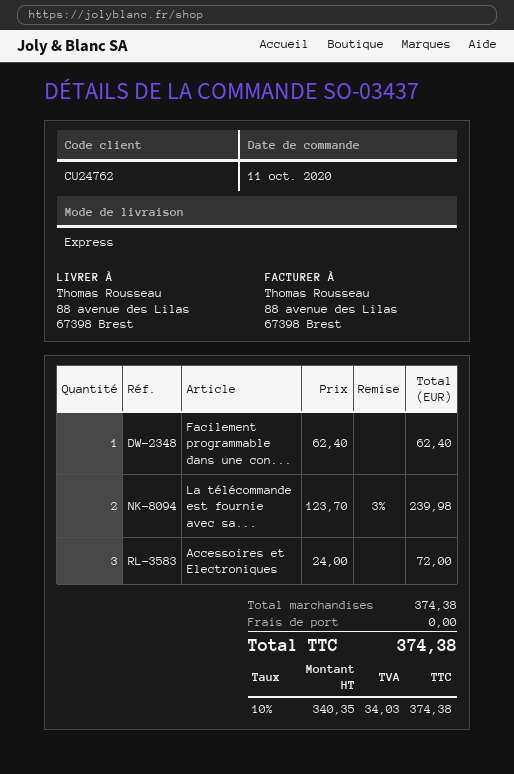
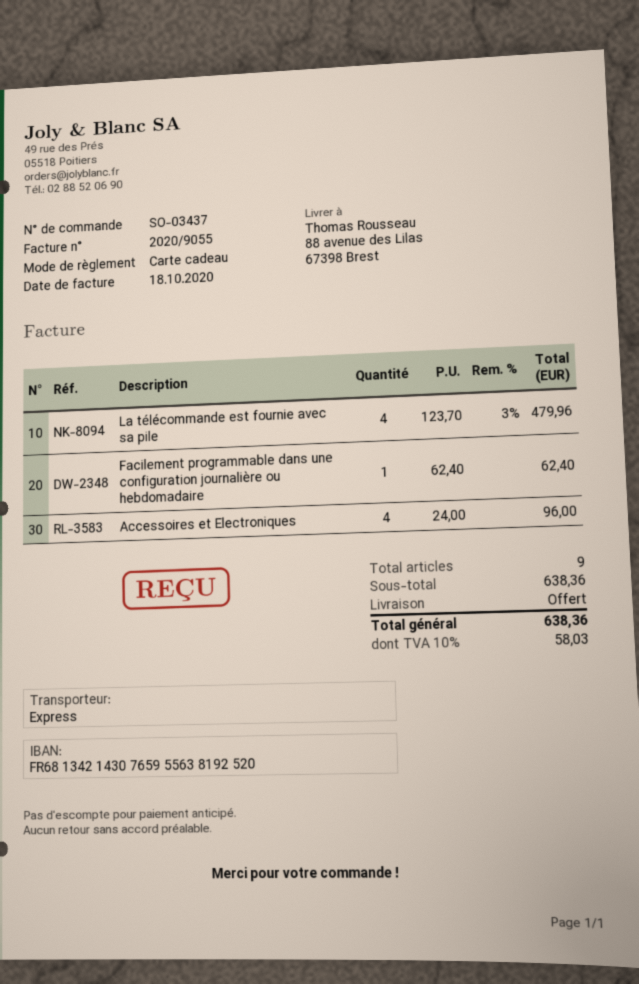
La télécommande est fournie avec sa...: 2 x 123.70 - 3% = 239.98 -> 4 x 123.70 - 3% = 479.96
Accessoires et Electroniques: 3 x 24.00 = 72.00 -> 4 x 24.00 = 96.00
subtotal: 374.38 -> 638.36
tax: 10% = 34.03 -> 10% = 58.03
total: 374.38 -> 638.36

